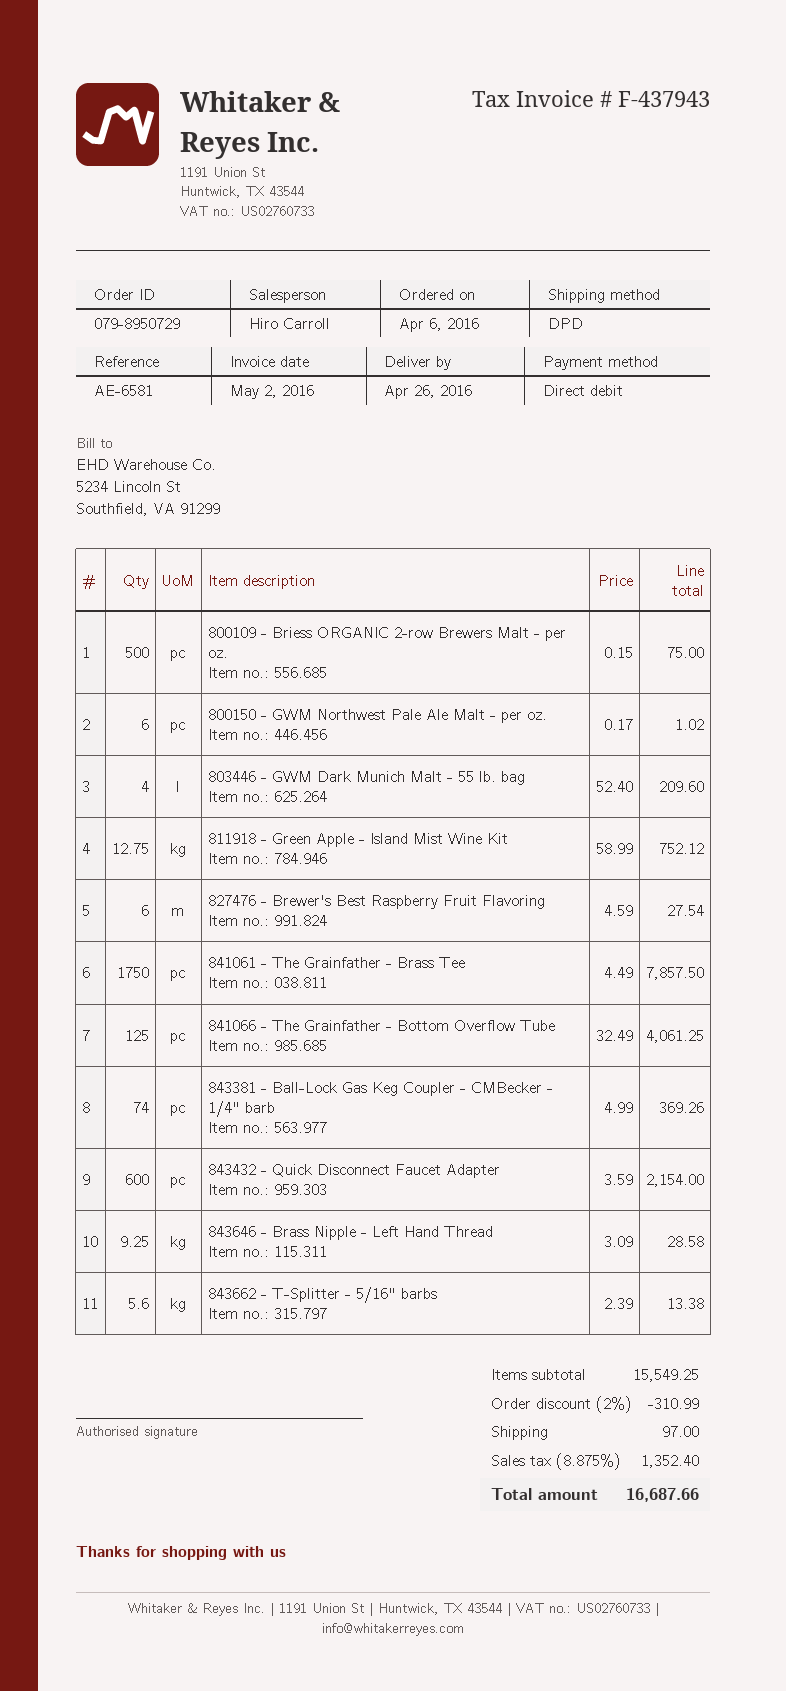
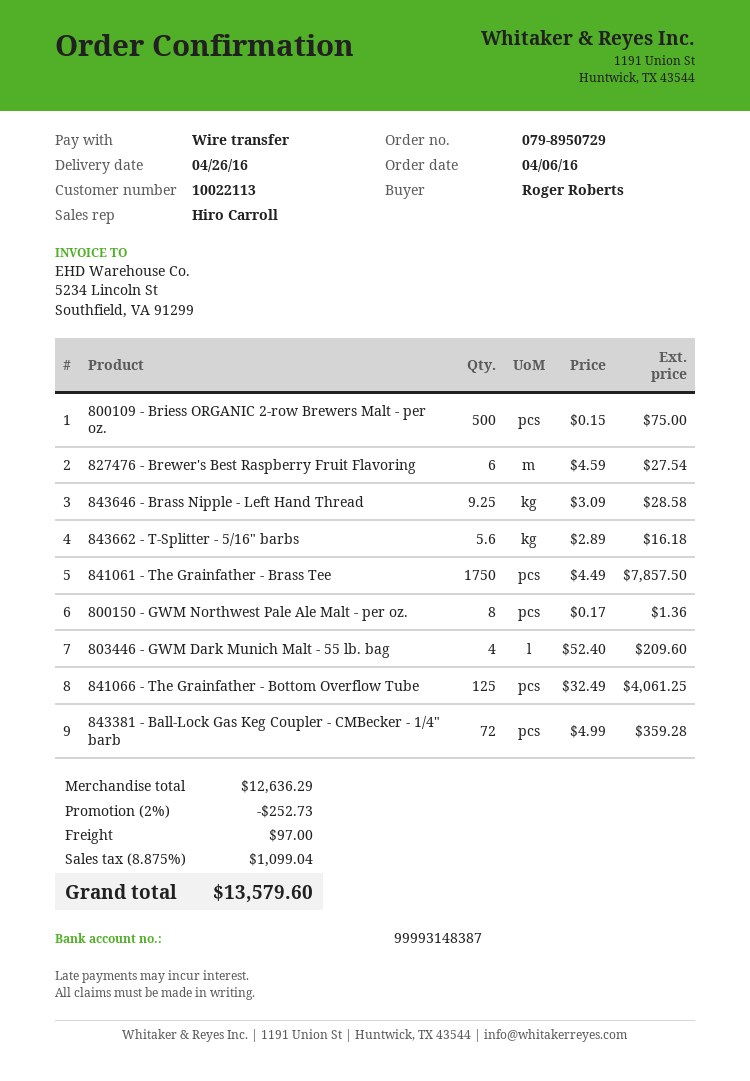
payment method: direct debit -> bank transfer
800150 - GWM Northwest Pale Ale Malt - per oz.: 6 x 0.17 = 1.02 -> 8 x 0.17 = 1.36
811918 - Green Apple - Island Mist Wine Kit: 12.75 x 58.99 = 752.12 -> none
843381 - Ball-Lock Gas Keg Coupler - CMBecker - 1/4" barb: 74 x 4.99 = 369.26 -> 72 x 4.99 = 359.28
843432 - Quick Disconnect Faucet Adapter: 600 x 3.59 = 2154.00 -> none
843662 - T-Splitter - 5/16" barbs: 5.6 x 2.39 = 13.38 -> 5.6 x 2.89 = 16.18
subtotal: 15549.25 -> 12636.29
discount: 2% = 310.99 -> 2% = 252.73
tax: 8.875% = 1352.40 -> 8.875% = 1099.04
total: 16687.66 -> 13579.60

